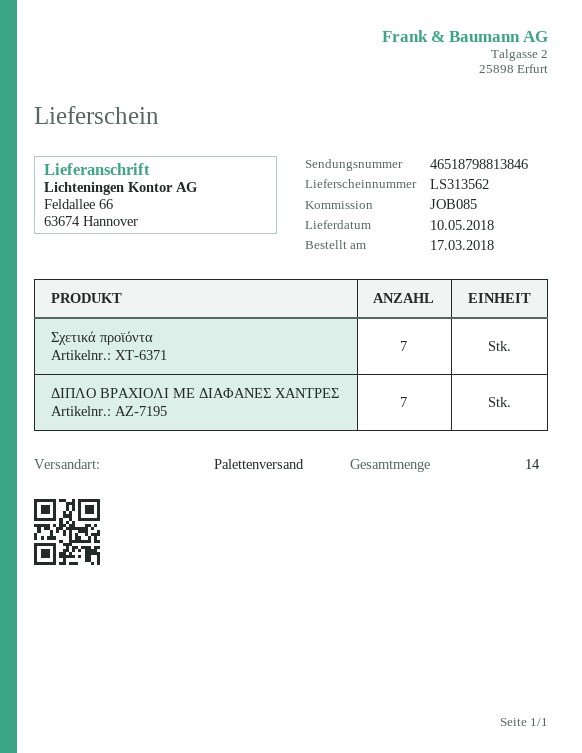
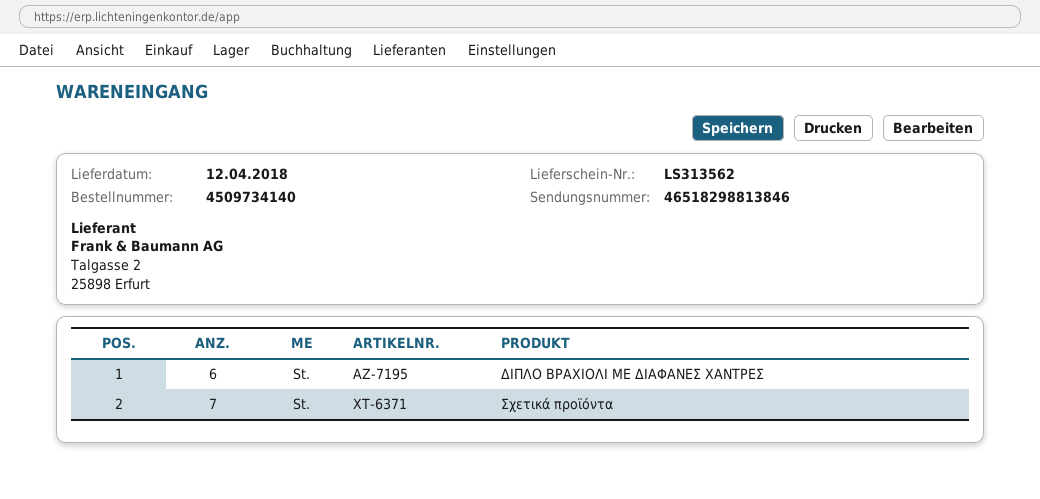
delivery date: 2018-05-10 -> 2018-04-12
tracking number: 46518798813846 -> 46518298813846
ΔΙΠΛΟ ΒΡΑΧΙΟΛΙ ΜΕ ΔΙΑΦΑΝΕΣ ΧΑΝΤΡΕΣ: 7 -> 6

